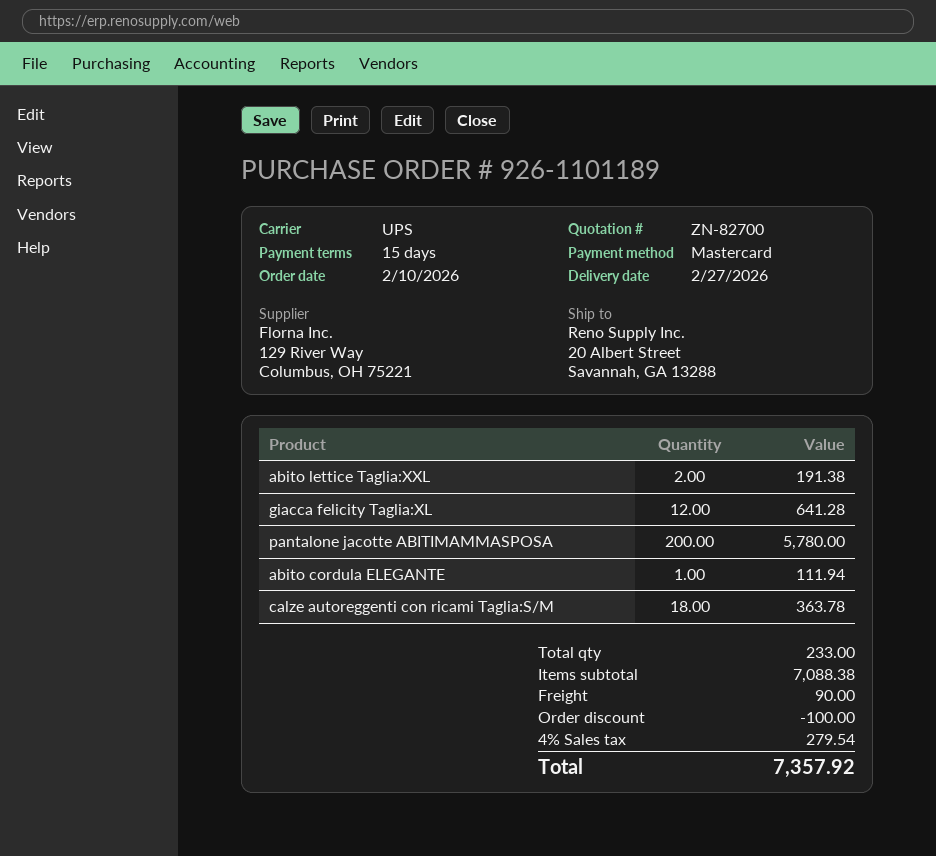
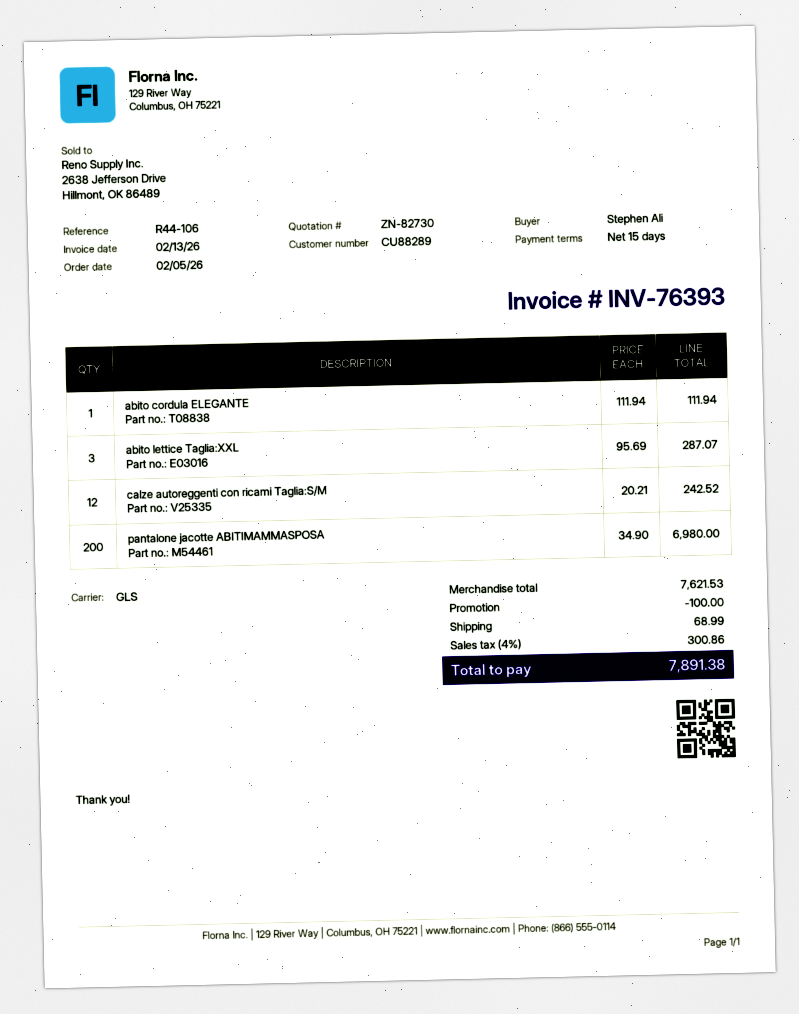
quote number: ZN-82700 -> ZN-82730
order date: 2026-02-10 -> 2026-02-05
shipping method: UPS -> GLS
abito lettice Taglia:XXL: 2 for 191.38 -> 3 for 287.07
giacca felicity Taglia:XL: 12 for 641.28 -> none
pantalone jacotte ABITIMAMMASPOSA: 200 for 5780.00 -> 200 for 6980.00
calze autoreggenti con ricami Taglia:S/M: 18 for 363.78 -> 12 for 242.52
subtotal: 7088.38 -> 7621.53
shipping: 90.00 -> 68.99
tax: 4% = 279.54 -> 4% = 300.86
total: 7357.92 -> 7891.38

